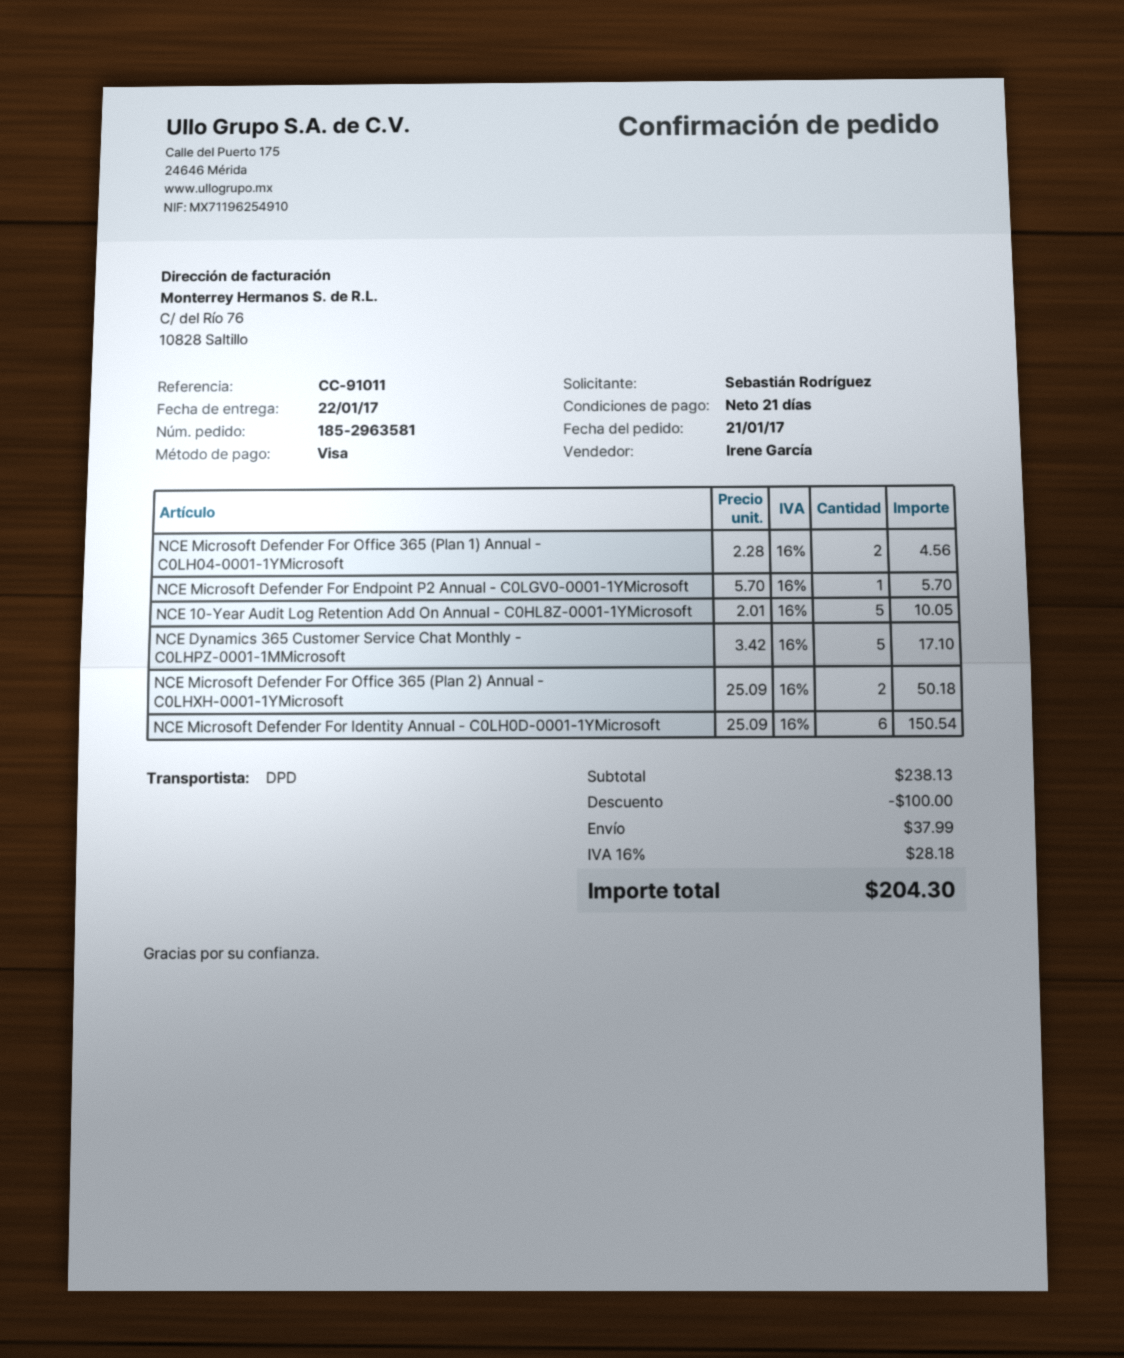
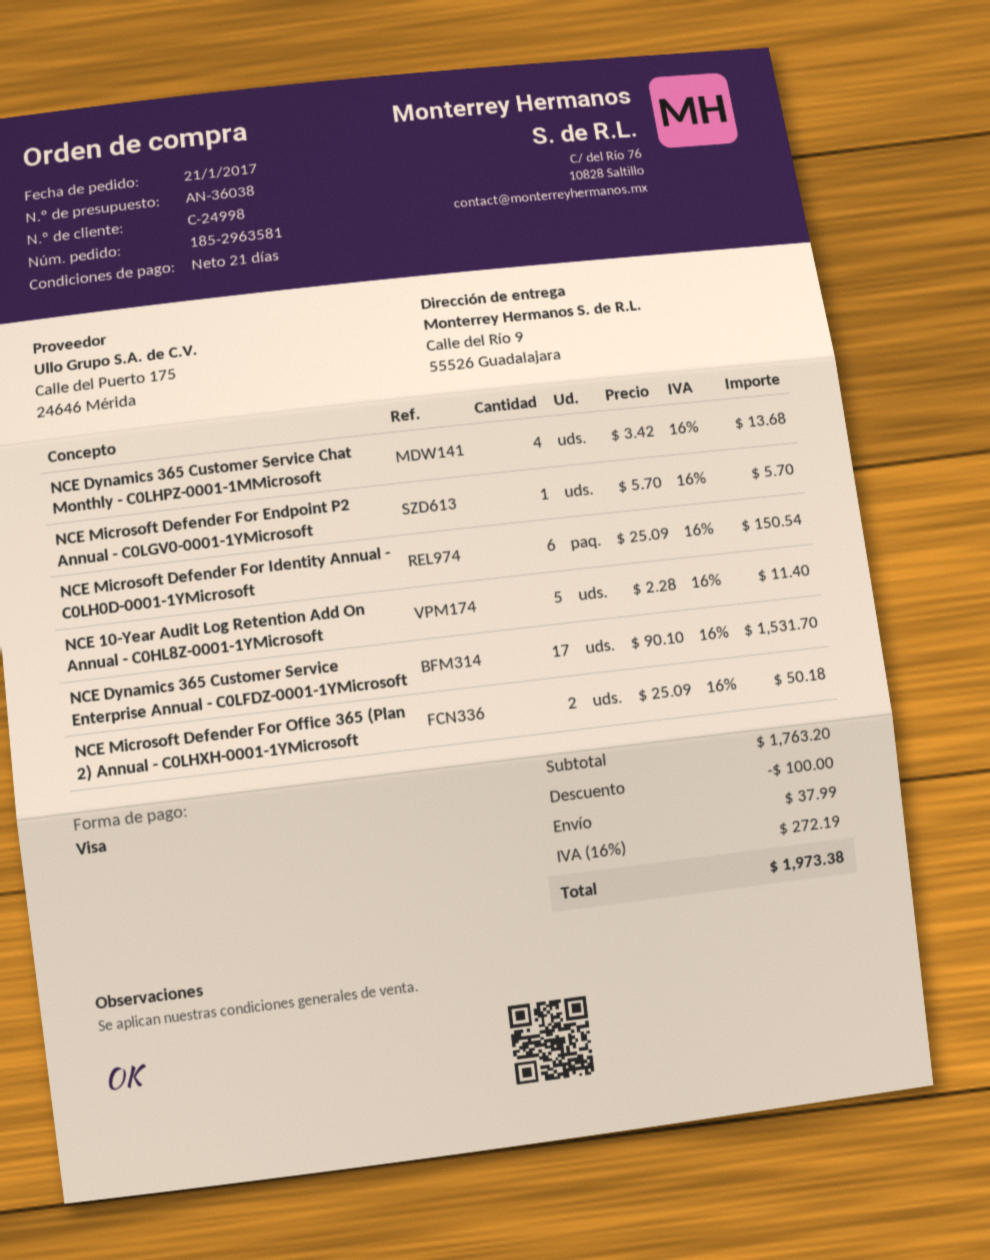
NCE Microsoft Defender For Office 365 (Plan 1) Annual - C0LH04-0001-1YMicrosoft: 2 x 2.28 = 4.56 -> none
NCE 10-Year Audit Log Retention Add On Annual - C0HL8Z-0001-1YMicrosoft: 5 x 2.01 = 10.05 -> 5 x 2.28 = 11.40
NCE Dynamics 365 Customer Service Chat Monthly - C0LHPZ-0001-1MMicrosoft: 5 x 3.42 = 17.10 -> 4 x 3.42 = 13.68
NCE Dynamics 365 Customer Service Enterprise Annual - C0LFDZ-0001-1YMicrosoft: none -> 17 x 90.10 = 1531.70
subtotal: 238.13 -> 1763.20
tax: 16% = 28.18 -> 16% = 272.19
total: 204.30 -> 1973.38

